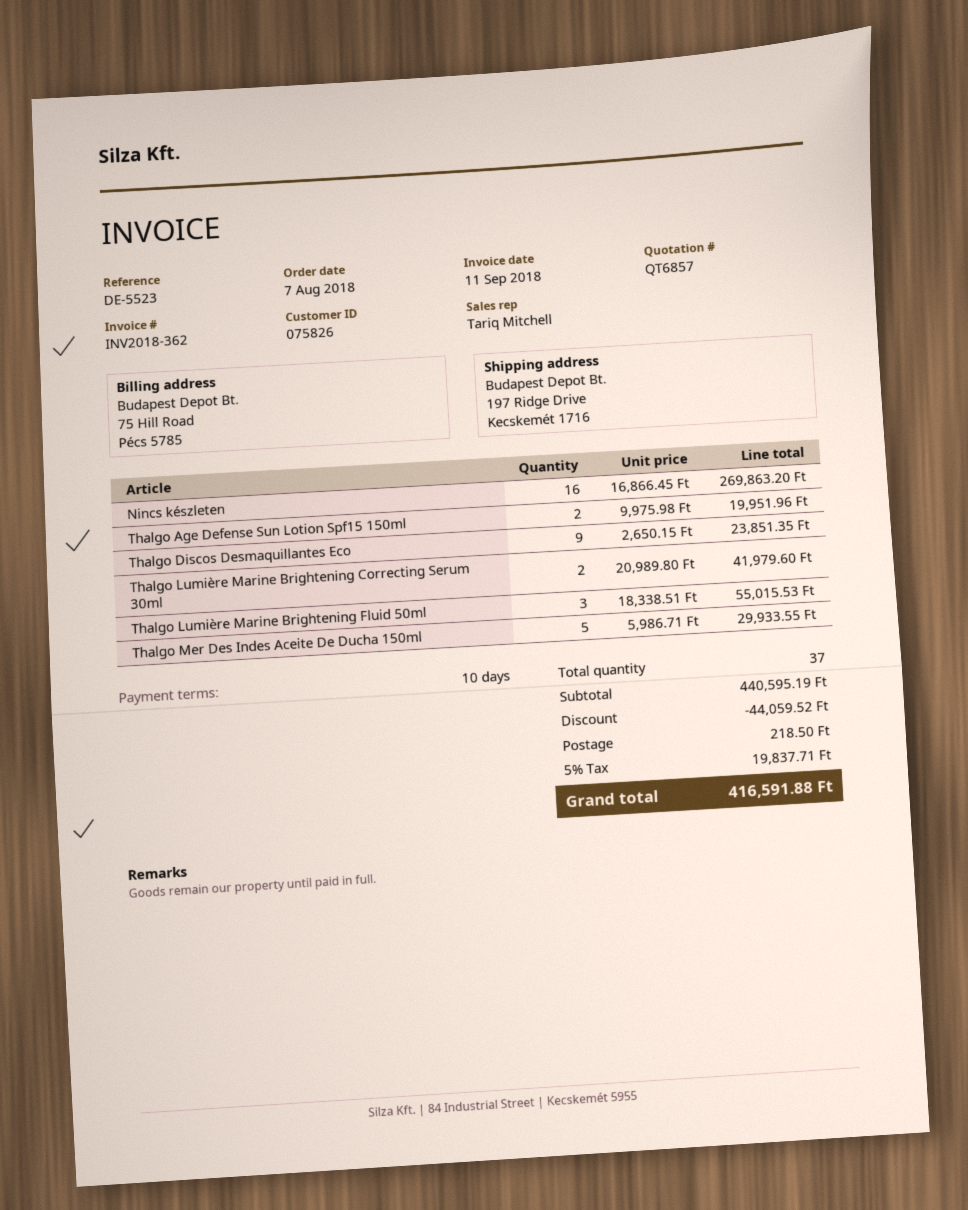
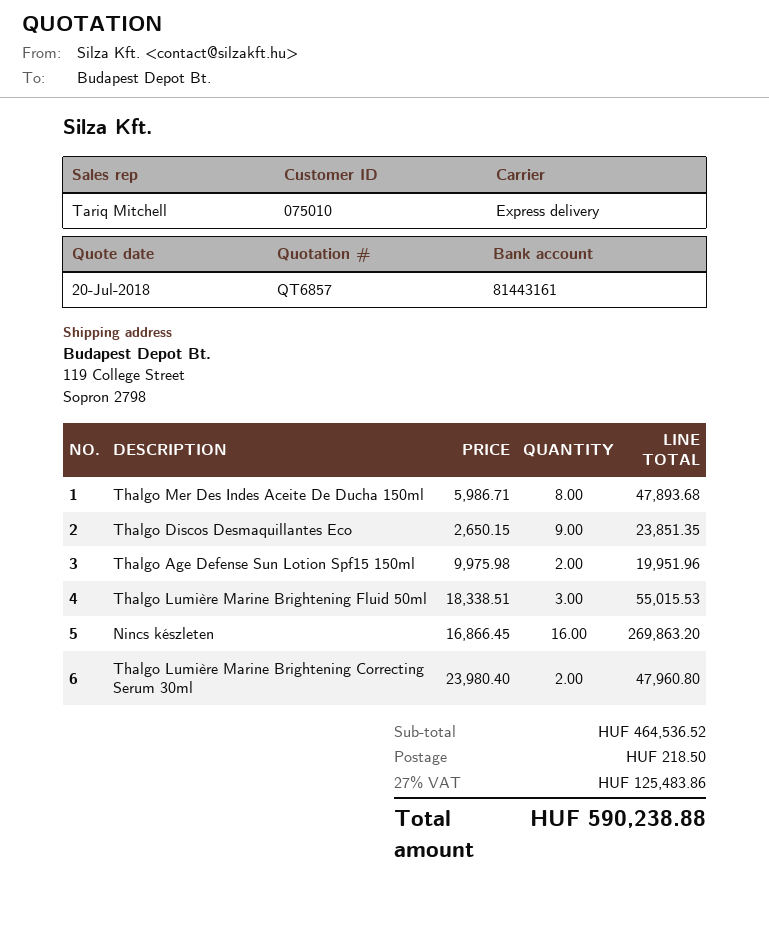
customer number: 075826 -> 075010
ship to: 197 Ridge Drive, Kecskemét 1716 -> 119 College Street, Sopron 2798
Thalgo Lumière Marine Brightening Correcting Serum 30ml: 2 x 20989.80 = 41979.60 -> 2 x 23980.40 = 47960.80
Thalgo Mer Des Indes Aceite De Ducha 150ml: 5 x 5986.71 = 29933.55 -> 8 x 5986.71 = 47893.68
subtotal: 440595.19 -> 464536.52
discount: 44059.52 -> none
tax: 5% = 19837.71 -> 27% = 125483.86
total: 416591.88 -> 590238.88

